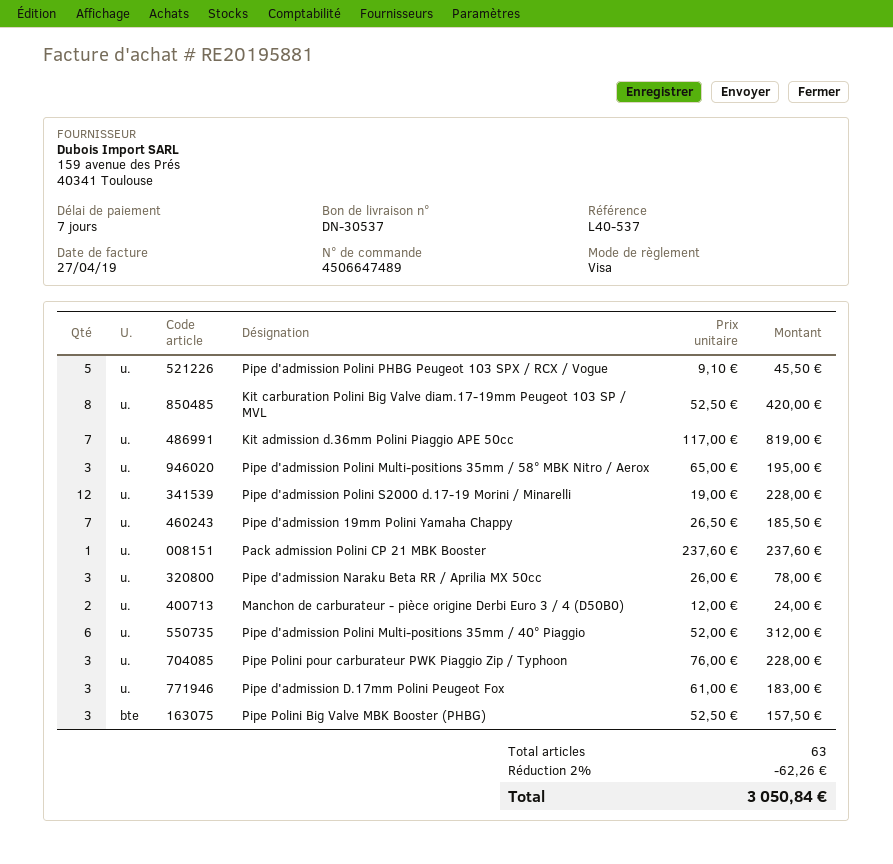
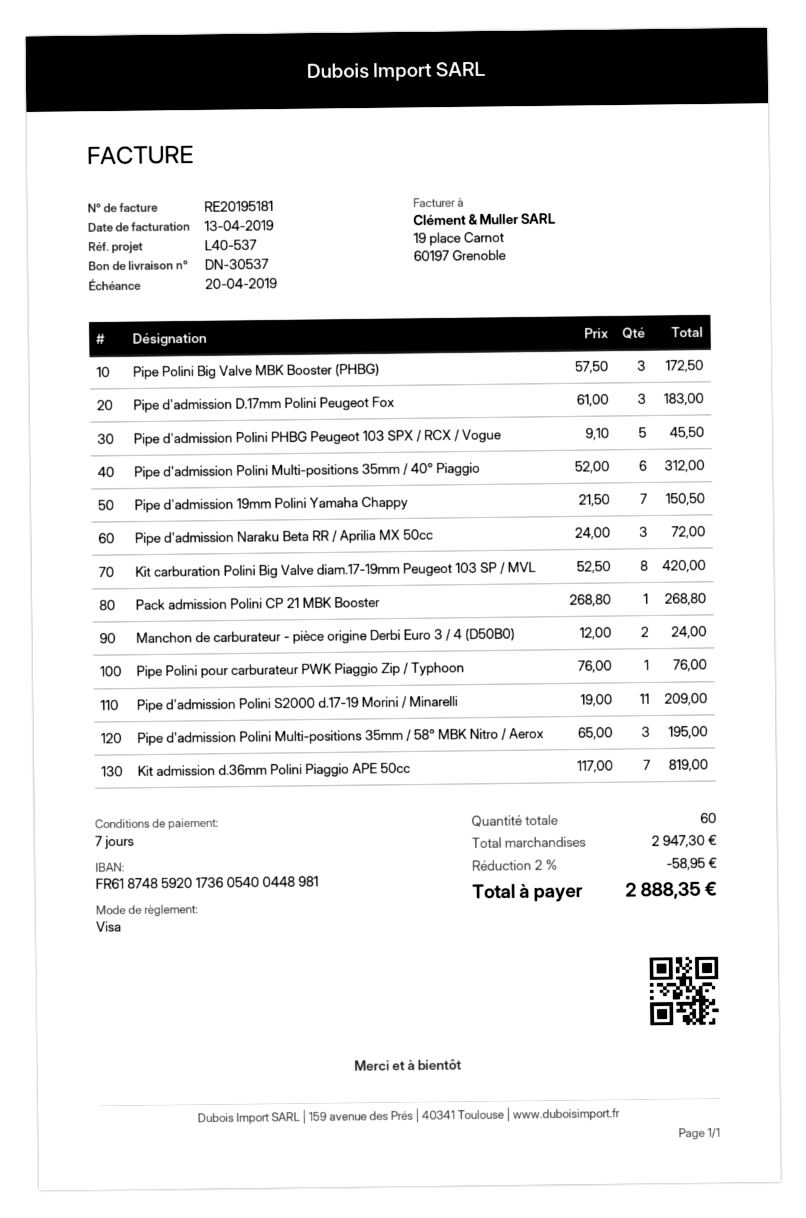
invoice number: RE20195881 -> RE20195181
invoice date: 2019-04-27 -> 2019-04-13
Pipe d'admission Polini S2000 d.17-19 Morini / Minarelli: 12 x 19.00 = 228.00 -> 11 x 19.00 = 209.00
Pipe d'admission 19mm Polini Yamaha Chappy: 7 x 26.50 = 185.50 -> 7 x 21.50 = 150.50
Pack admission Polini CP 21 MBK Booster: 1 x 237.60 = 237.60 -> 1 x 268.80 = 268.80
Pipe d'admission Naraku Beta RR / Aprilia MX 50cc: 3 x 26.00 = 78.00 -> 3 x 24.00 = 72.00
Pipe Polini pour carburateur PWK Piaggio Zip / Typhoon: 3 x 76.00 = 228.00 -> 1 x 76.00 = 76.00
Pipe Polini Big Valve MBK Booster (PHBG): 3 x 52.50 = 157.50 -> 3 x 57.50 = 172.50
total quantity: 63 -> 60
discount: 2% = 62.26 -> 2% = 58.95
total: 3050.84 -> 2888.35

